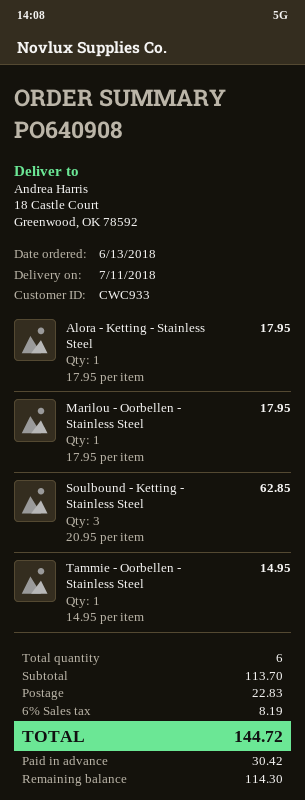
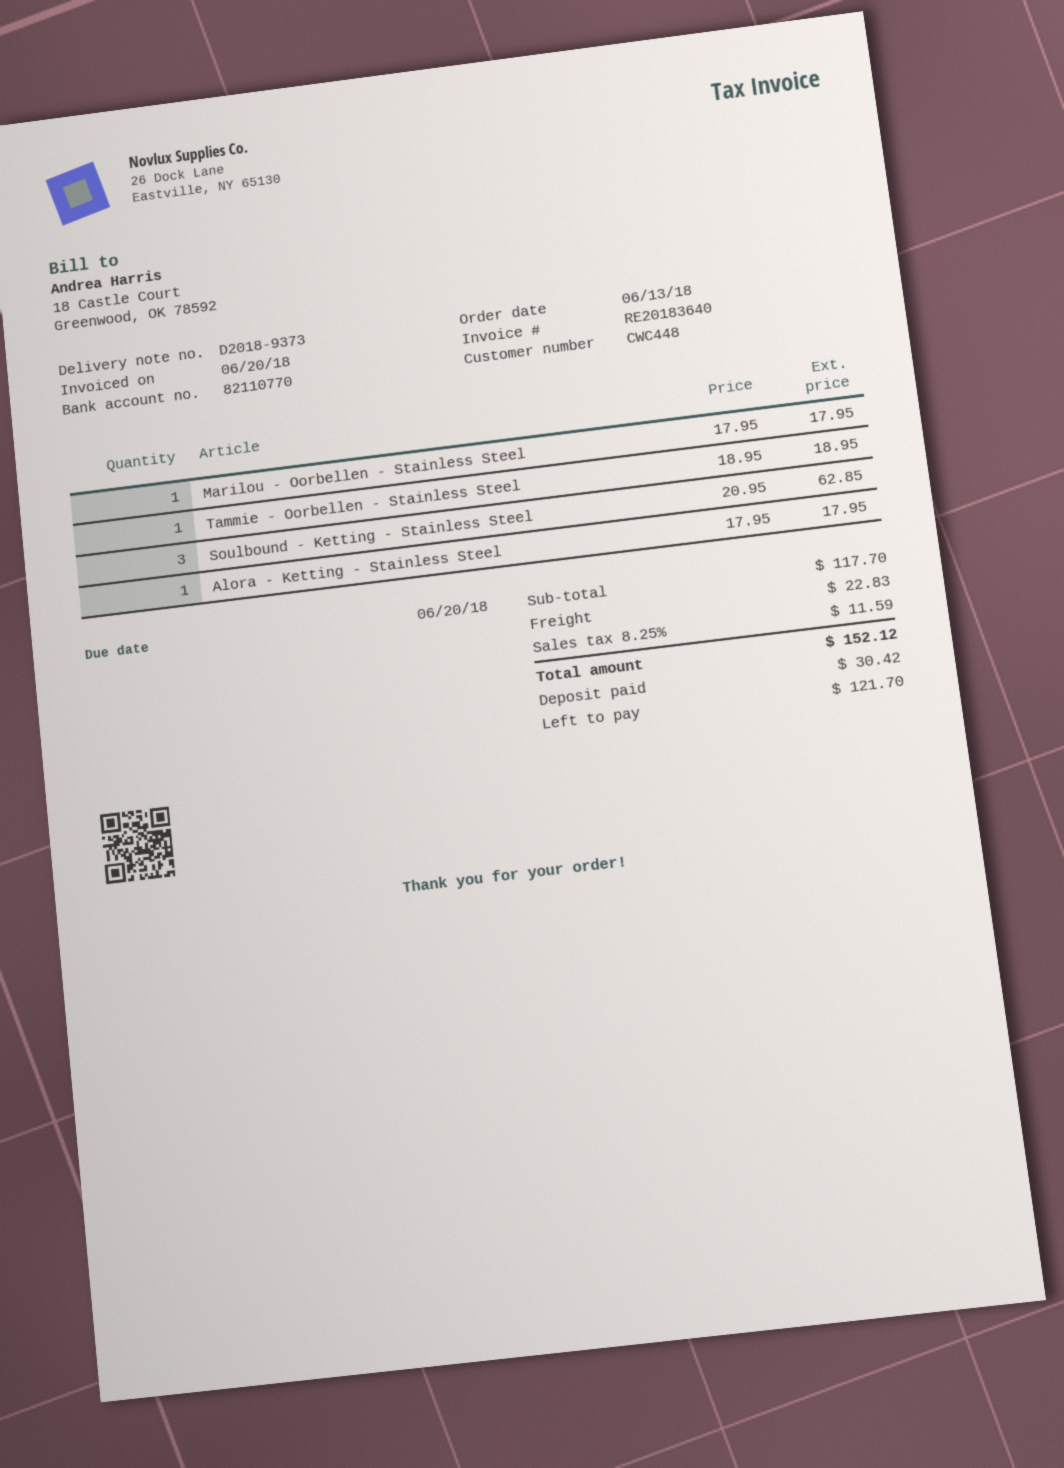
customer number: CWC933 -> CWC448
Tammie - Oorbellen - Stainless Steel: 1 x 14.95 = 14.95 -> 1 x 18.95 = 18.95
subtotal: 113.70 -> 117.70
tax: 6% = 8.19 -> 8.25% = 11.59
total: 144.72 -> 152.12
balance: 114.30 -> 121.70

